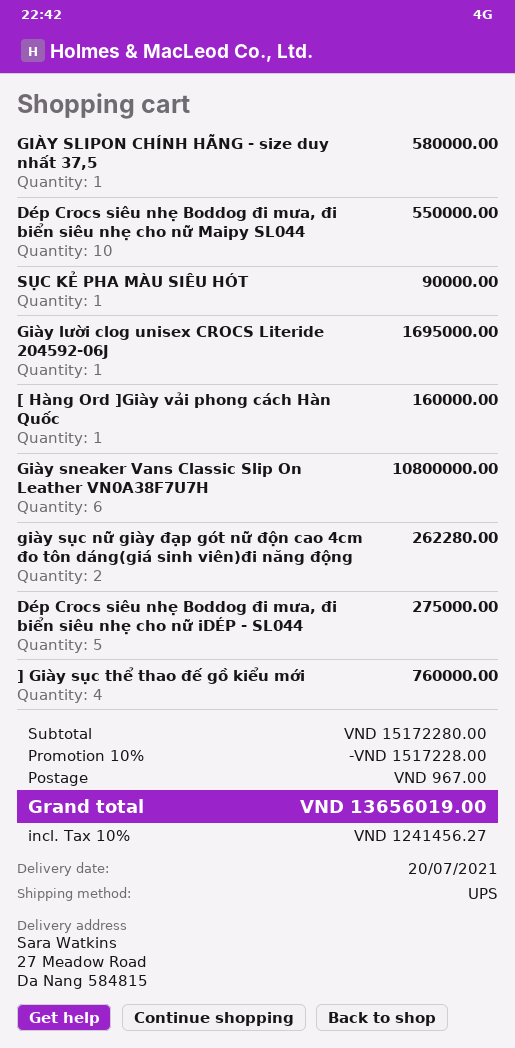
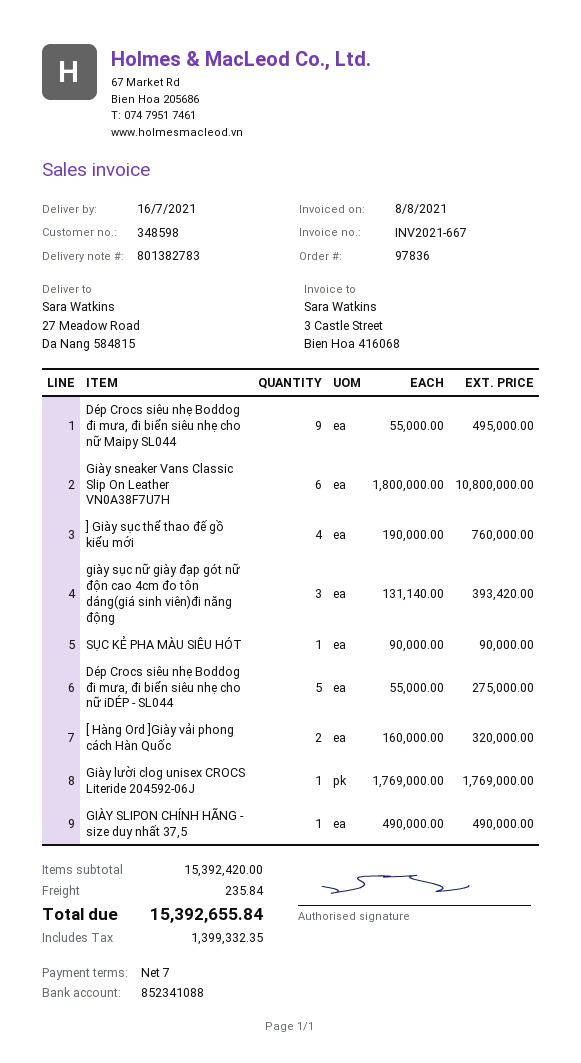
delivery date: 2021-07-20 -> 2021-07-16
GIÀY SLIPON CHÍNH HÃNG - size duy nhất 37,5: 1 for 580000.00 -> 1 for 490000.00
Dép Crocs siêu nhẹ Boddog đi mưa, đi biển siêu nhẹ cho nữ Maipy SL044: 10 for 550000.00 -> 9 for 495000.00
Giày lười clog unisex CROCS Literide 204592-06J: 1 for 1695000.00 -> 1 for 1769000.00
[ Hàng Ord ]Giày vải phong cách Hàn Quốc: 1 for 160000.00 -> 2 for 320000.00
giày sục nữ giày đạp gót nữ độn cao 4cm đo tôn dáng(giá sinh viên)đi năng động: 2 for 262280.00 -> 3 for 393420.00
subtotal: 15172280.00 -> 15392420.00
discount: 10% = 1517228.00 -> none
shipping: 967.00 -> 235.84
tax: 1241456.27 -> 1399332.35
total: 13656019.00 -> 15392655.84

